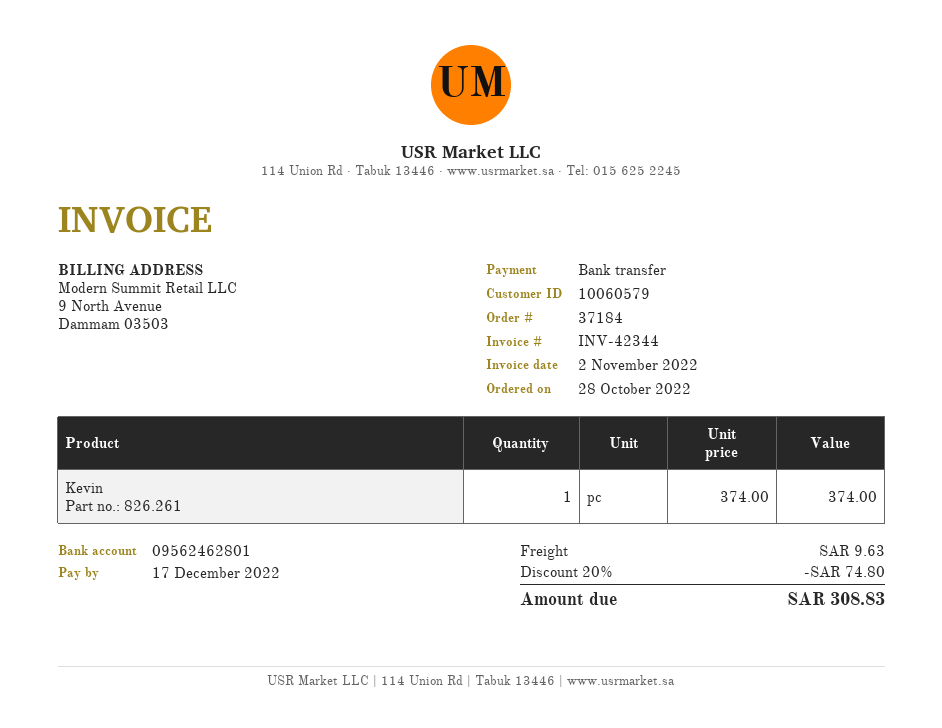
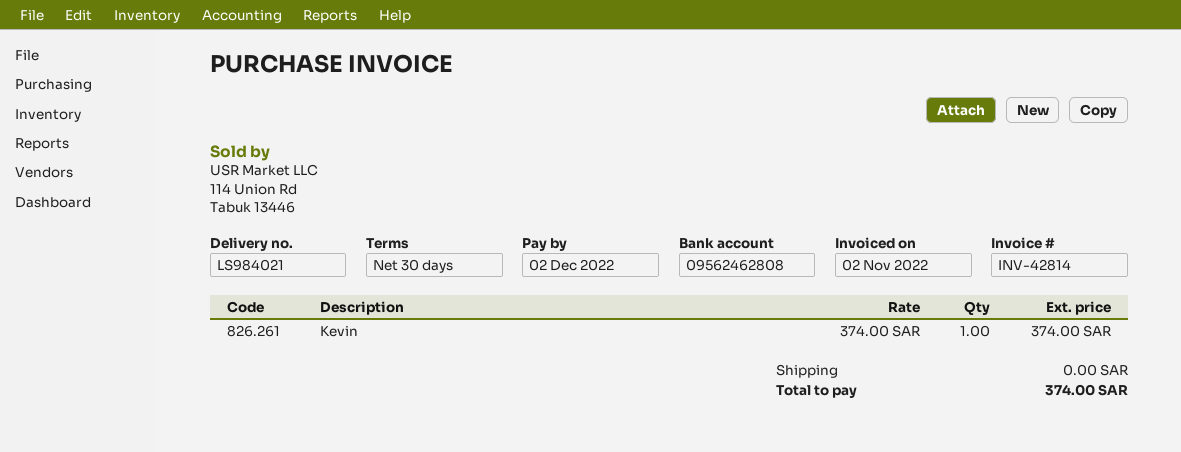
invoice number: INV-42344 -> INV-42814
due date: 2022-12-17 -> 2022-12-02
bank account: 09562462801 -> 09562462808
discount: 20% = 74.80 -> none
shipping: 9.63 -> 0.00
total: 308.83 -> 374.00

